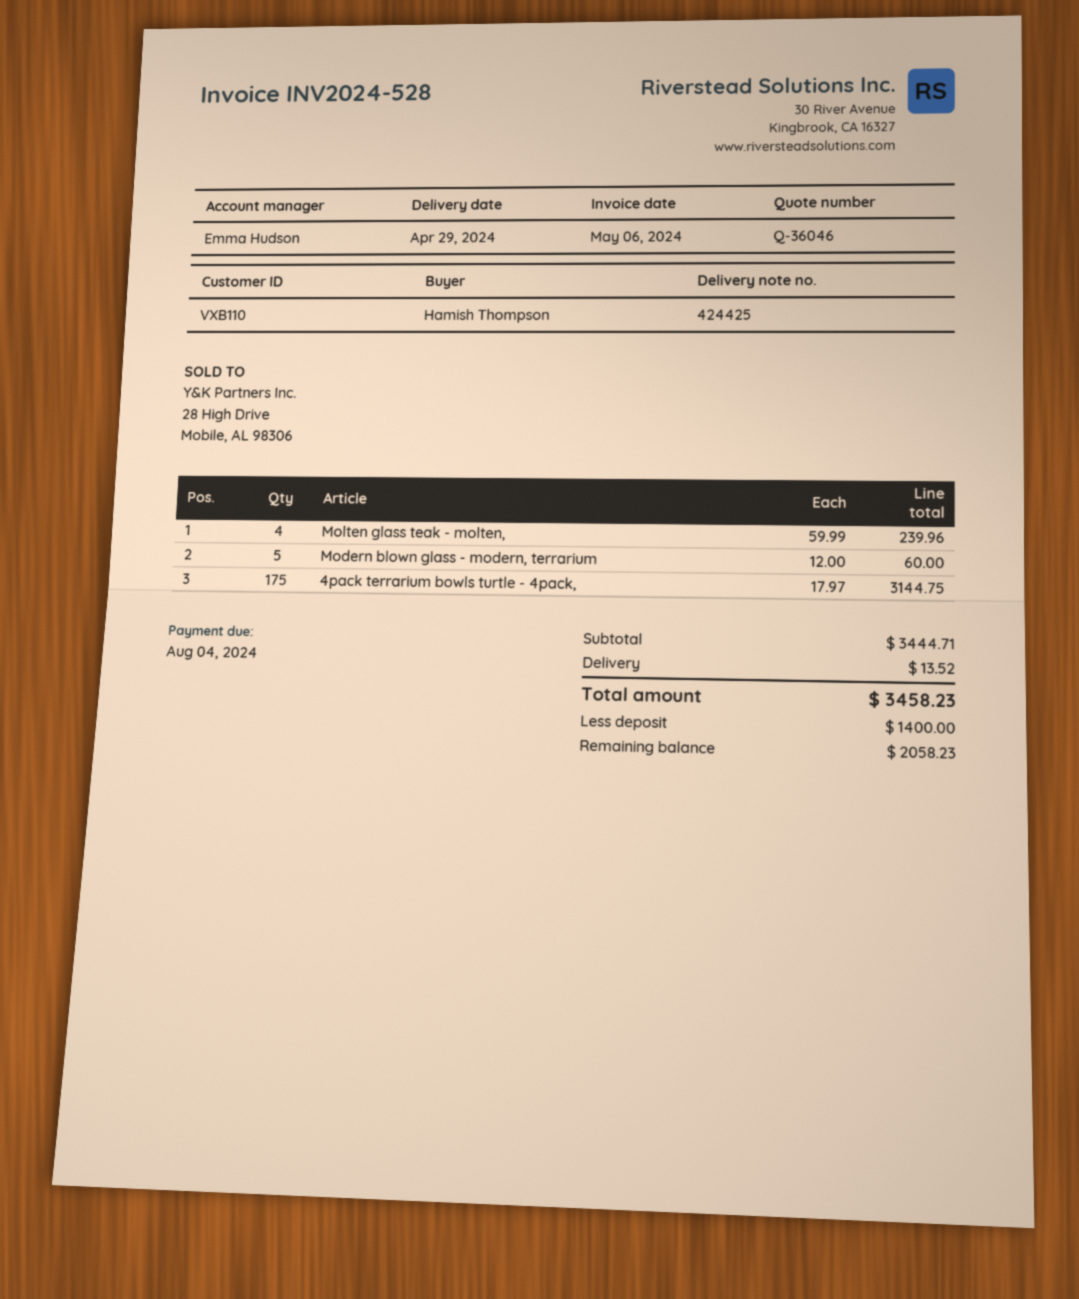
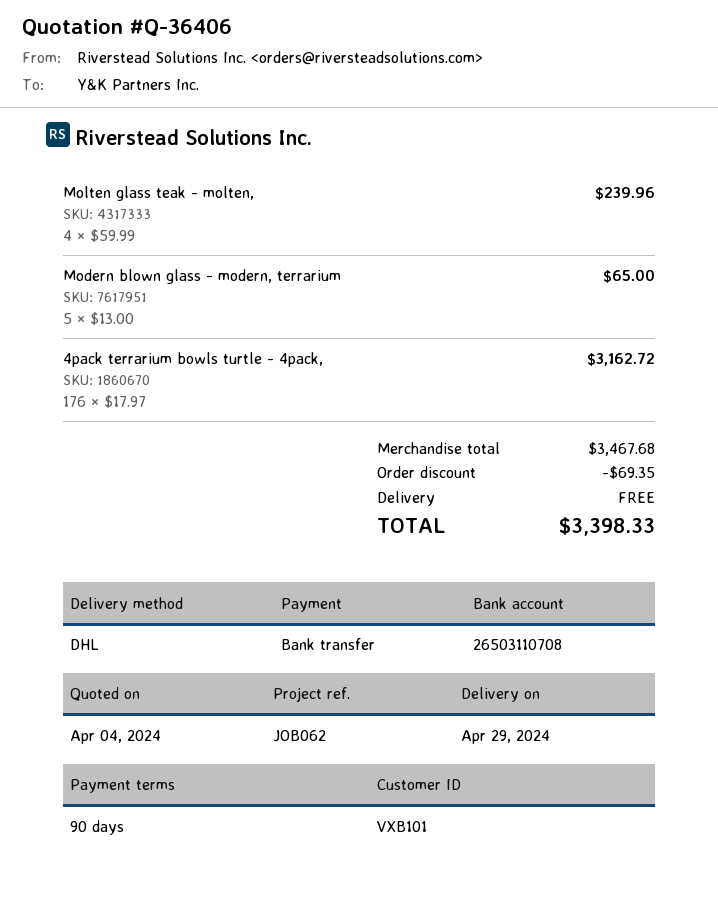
quote number: Q-36046 -> Q-36406
customer number: VXB110 -> VXB101
Modern blown glass - modern, terrarium: 5 x 12.00 = 60.00 -> 5 x 13.00 = 65.00
4pack terrarium bowls turtle - 4pack,: 175 x 17.97 = 3144.75 -> 176 x 17.97 = 3162.72
subtotal: 3444.71 -> 3467.68
discount: none -> 69.35
shipping: 13.52 -> 0.00
total: 3458.23 -> 3398.33

